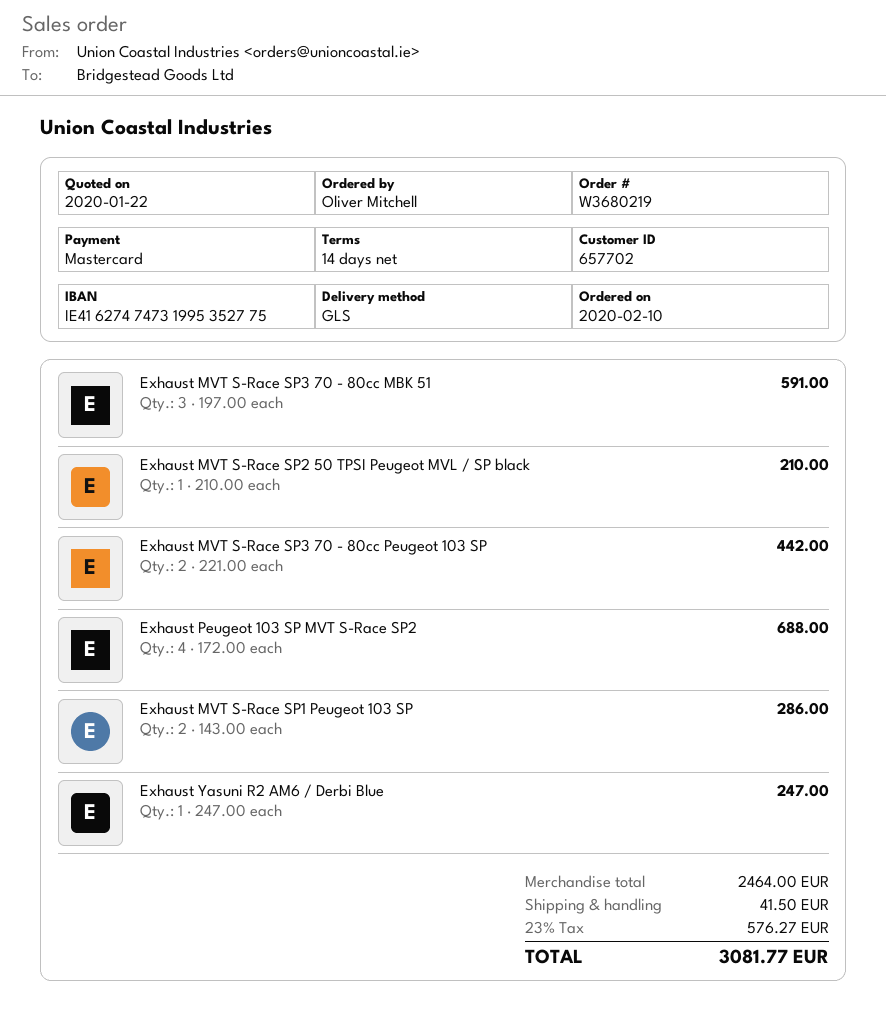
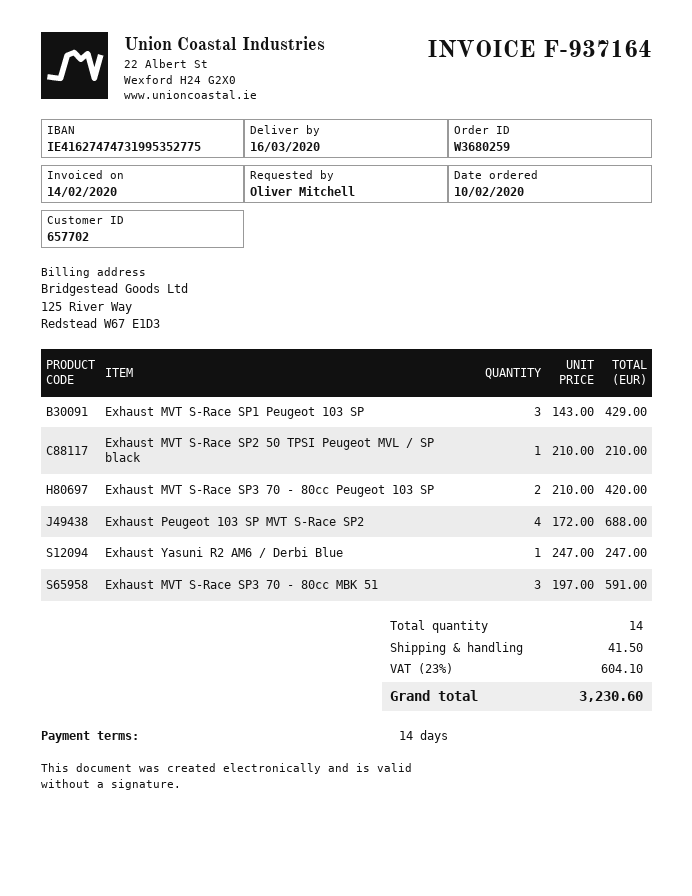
order number: W3680219 -> W3680259
Exhaust MVT S-Race SP3 70 - 80cc Peugeot 103 SP: 2 x 221.00 = 442.00 -> 2 x 210.00 = 420.00
Exhaust MVT S-Race SP1 Peugeot 103 SP: 2 x 143.00 = 286.00 -> 3 x 143.00 = 429.00
tax: 23% = 576.27 -> 23% = 604.10
total: 3081.77 -> 3230.60

